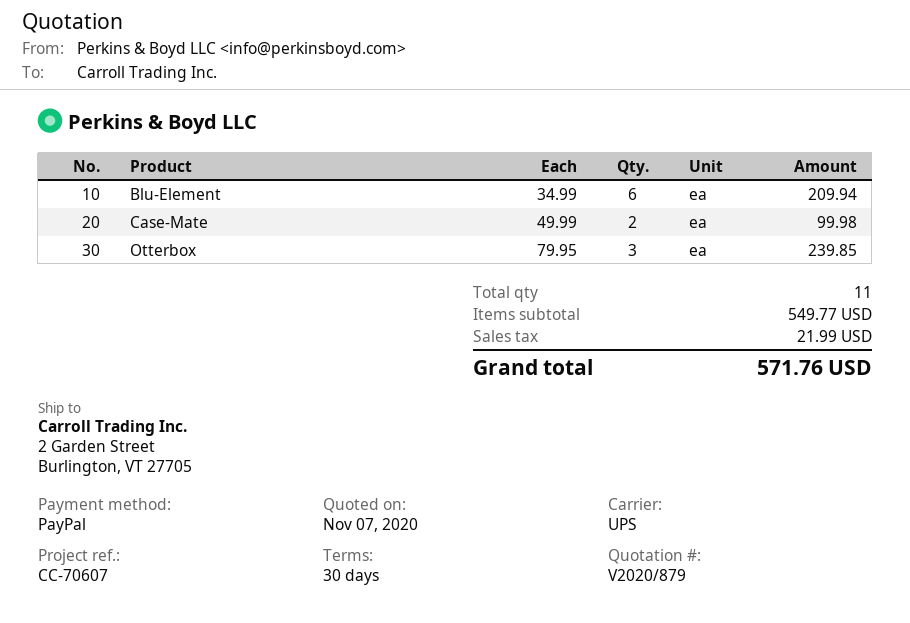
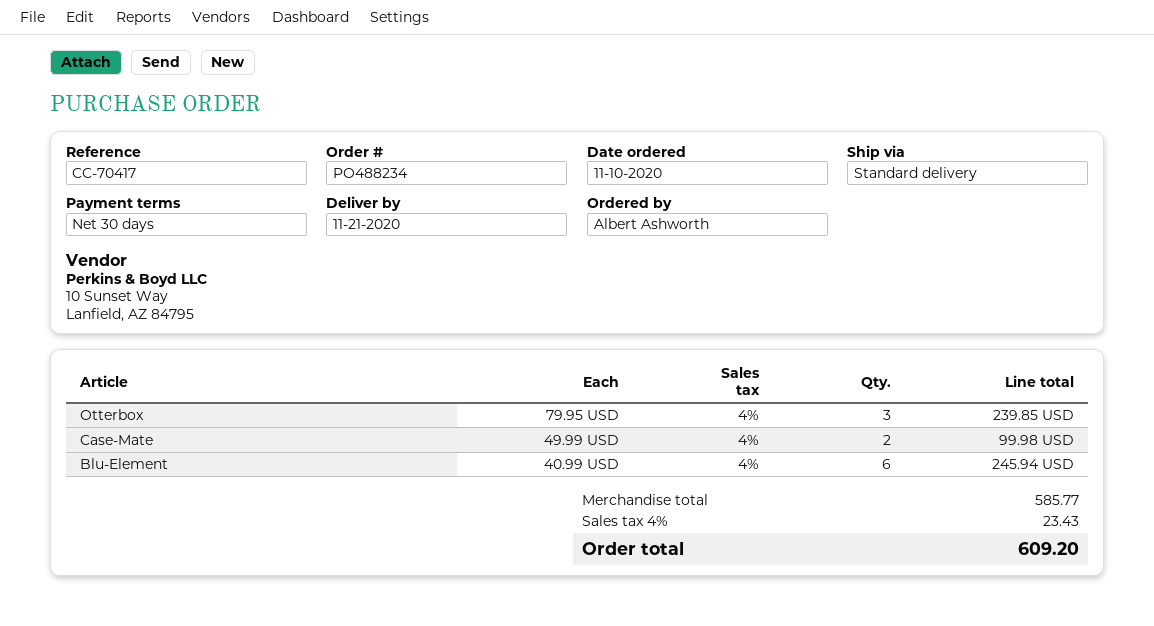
reference: CC-70607 -> CC-70417
shipping method: UPS -> standard
Blu-Element: 6 x 34.99 = 209.94 -> 6 x 40.99 = 245.94
subtotal: 549.77 -> 585.77
tax: 21.99 -> 23.43
total: 571.76 -> 609.20

